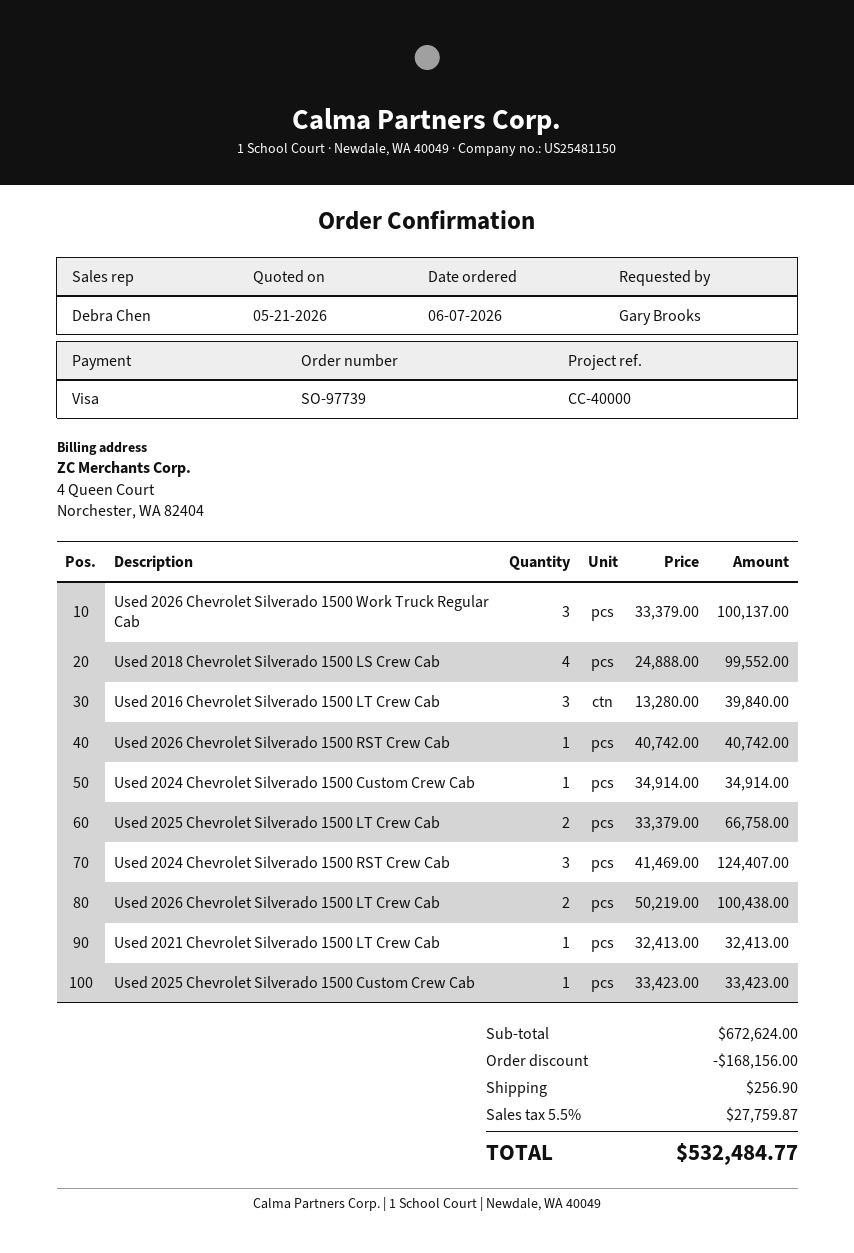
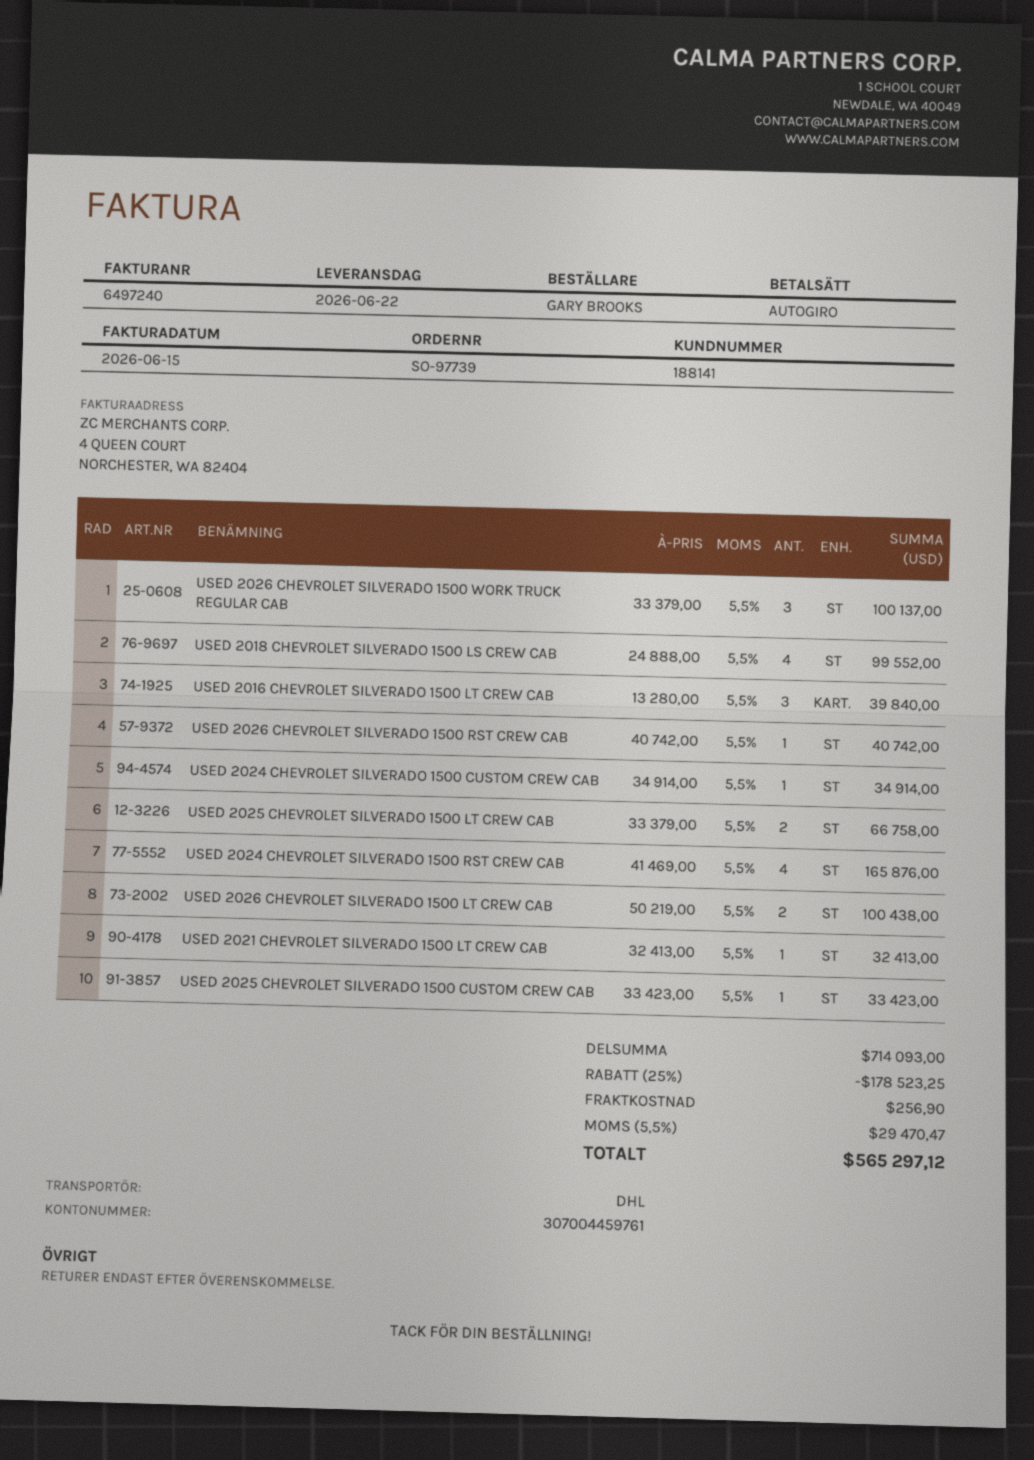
payment method: Visa -> direct debit
Used 2024 Chevrolet Silverado 1500 RST Crew Cab: 3 x 41469.00 = 124407.00 -> 4 x 41469.00 = 165876.00
subtotal: 672624.00 -> 714093.00
discount: 168156.00 -> 178523.25
tax: 5.5% = 27759.87 -> 5.5% = 29470.47
total: 532484.77 -> 565297.12

